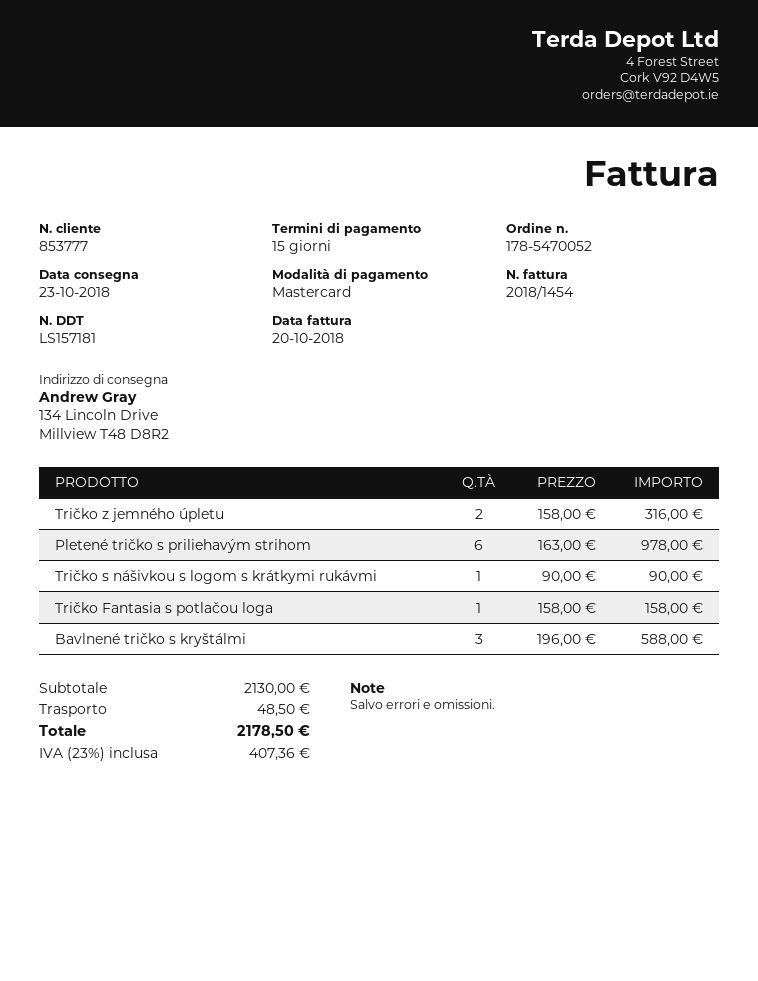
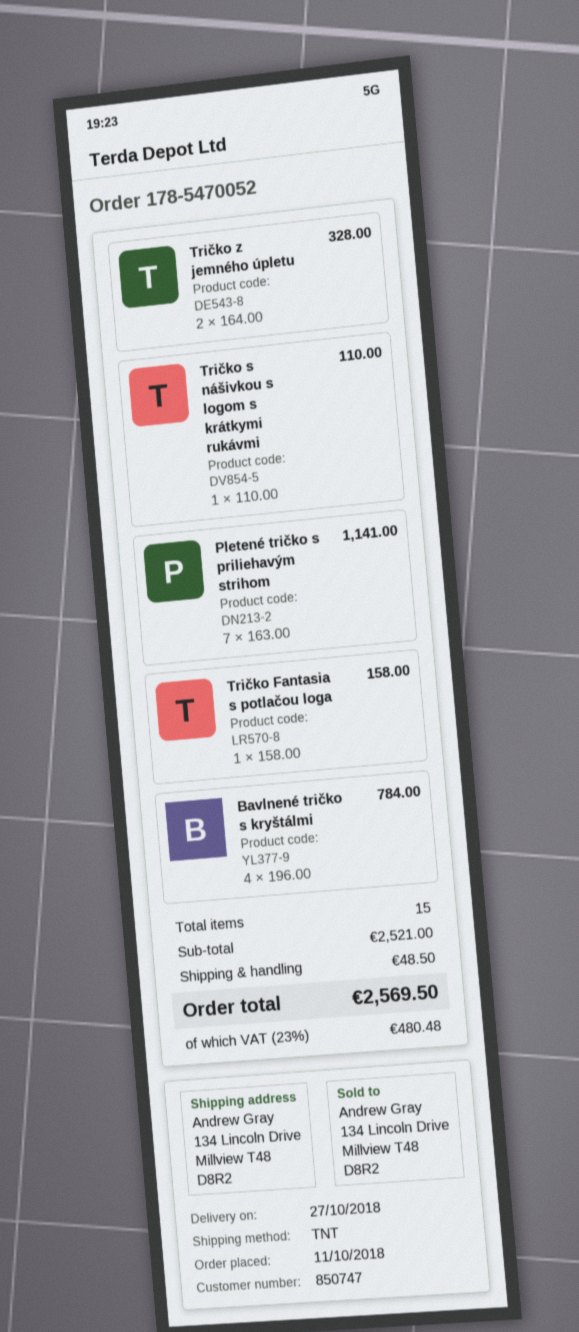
delivery date: 2018-10-23 -> 2018-10-27
customer number: 853777 -> 850747
Tričko z jemného úpletu: 2 x 158.00 = 316.00 -> 2 x 164.00 = 328.00
Pletené tričko s priliehavým strihom: 6 x 163.00 = 978.00 -> 7 x 163.00 = 1141.00
Tričko s nášivkou s logom s krátkymi rukávmi: 1 x 90.00 = 90.00 -> 1 x 110.00 = 110.00
Bavlnené tričko s kryštálmi: 3 x 196.00 = 588.00 -> 4 x 196.00 = 784.00
subtotal: 2130.00 -> 2521.00
tax: 23% = 407.36 -> 23% = 480.48
total: 2178.50 -> 2569.50

